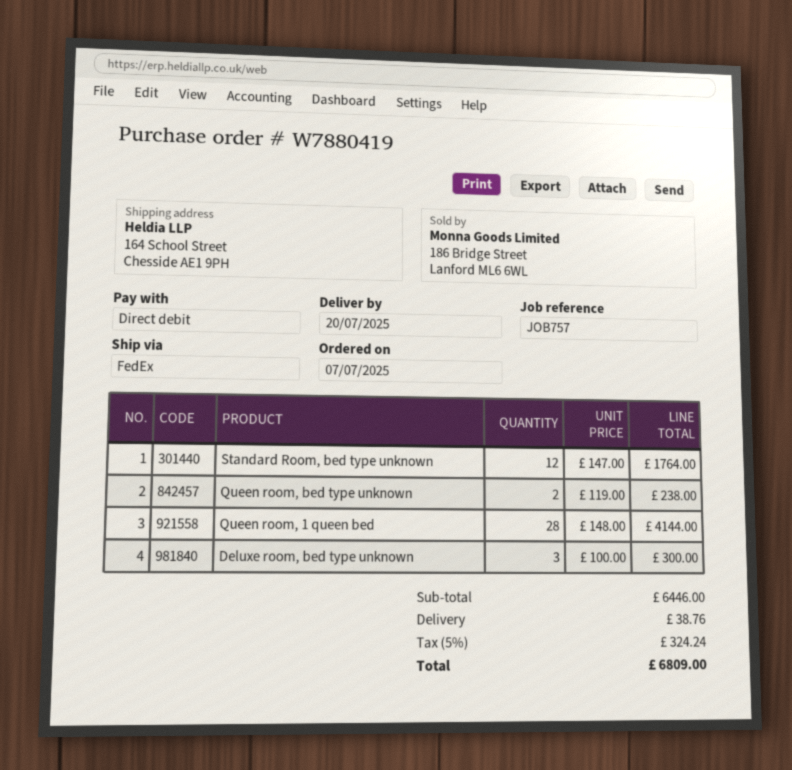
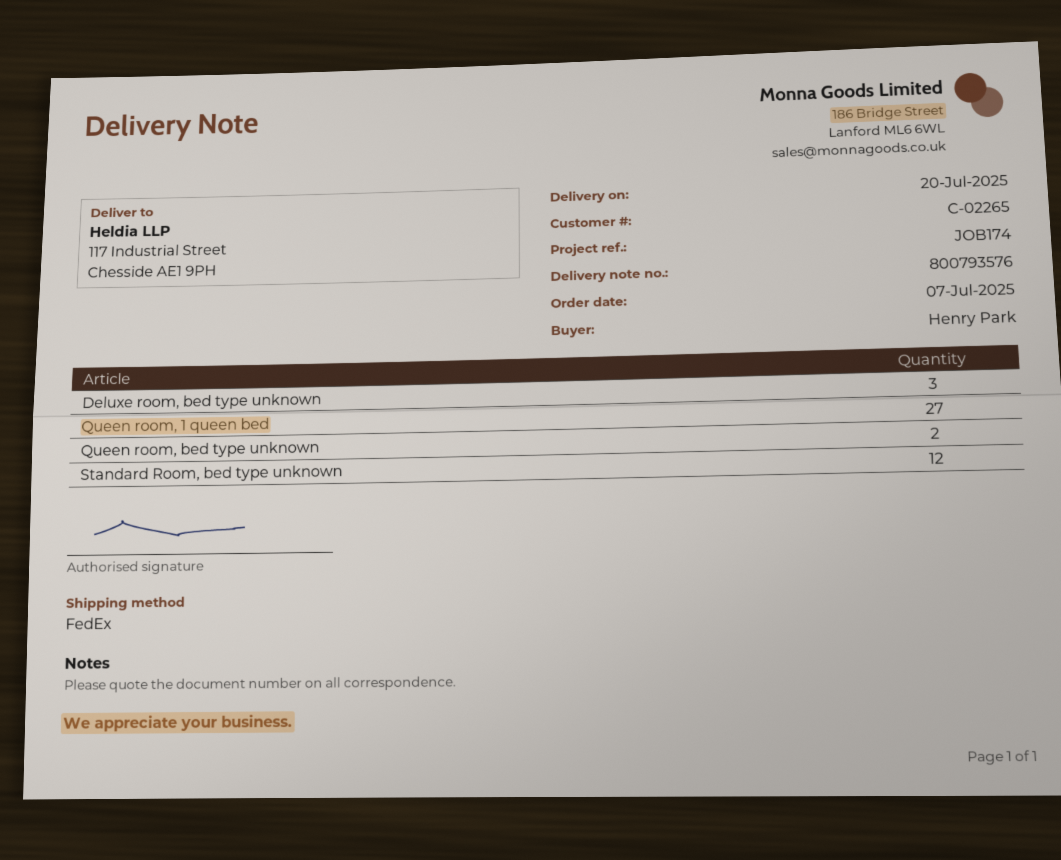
reference: JOB757 -> JOB174
ship to: 164 School Street, Chesside AE1 9PH -> 117 Industrial Street, Chesside AE1 9PH
Queen room, 1 queen bed: 28 -> 27

